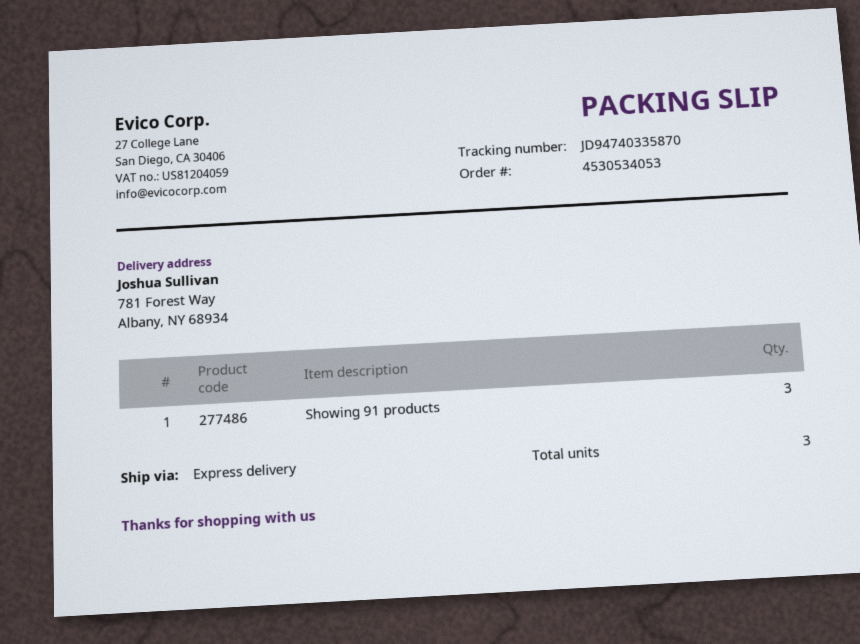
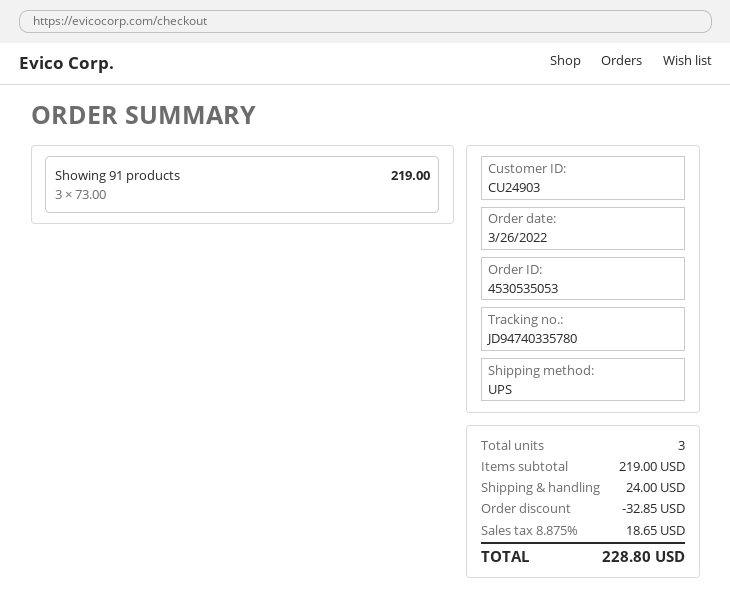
order number: 4530534053 -> 4530535053
shipping method: express -> UPS
tracking number: JD94740335870 -> JD94740335780

